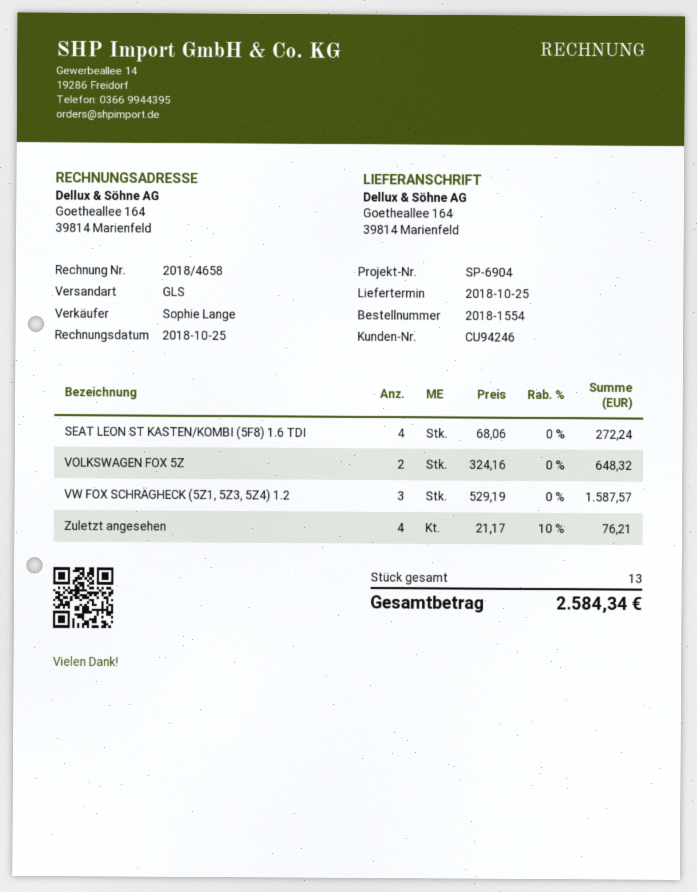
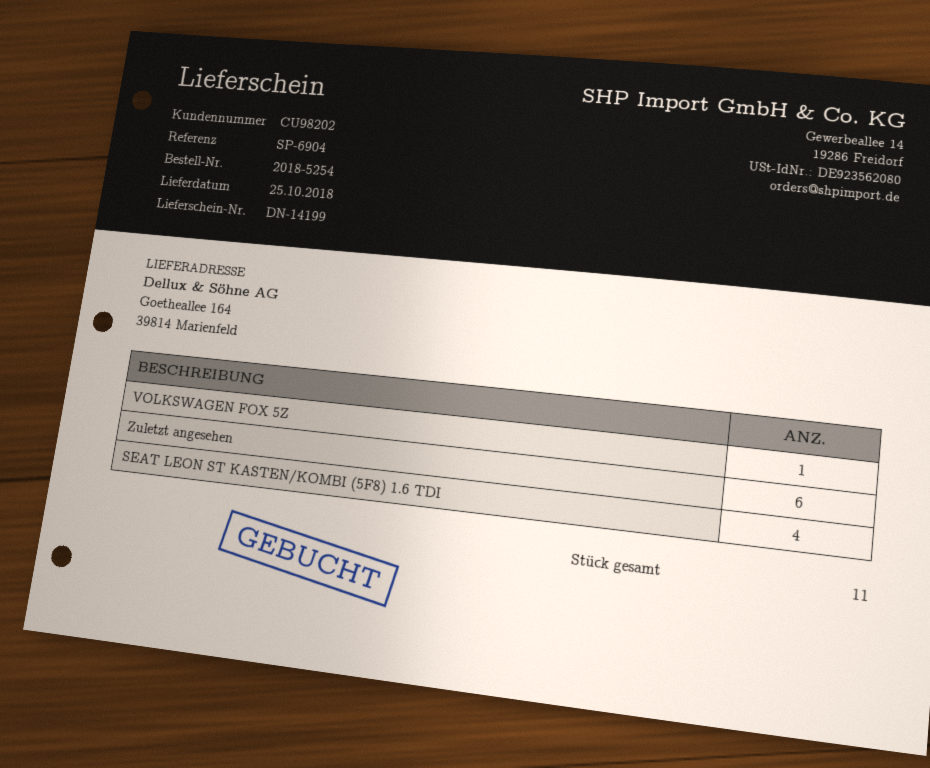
order number: 2018-1554 -> 2018-5254
customer number: CU94246 -> CU98202
VOLKSWAGEN FOX 5Z: 2 -> 1
VW FOX SCHRÄGHECK (5Z1, 5Z3, 5Z4) 1.2: 3 -> none
Zuletzt angesehen: 4 -> 6
total quantity: 13 -> 11

